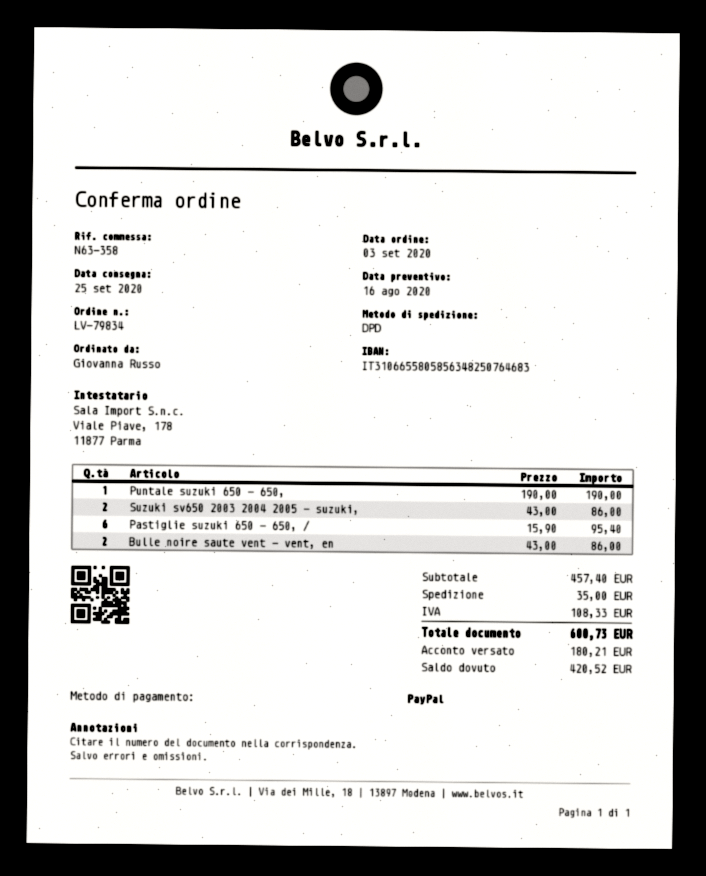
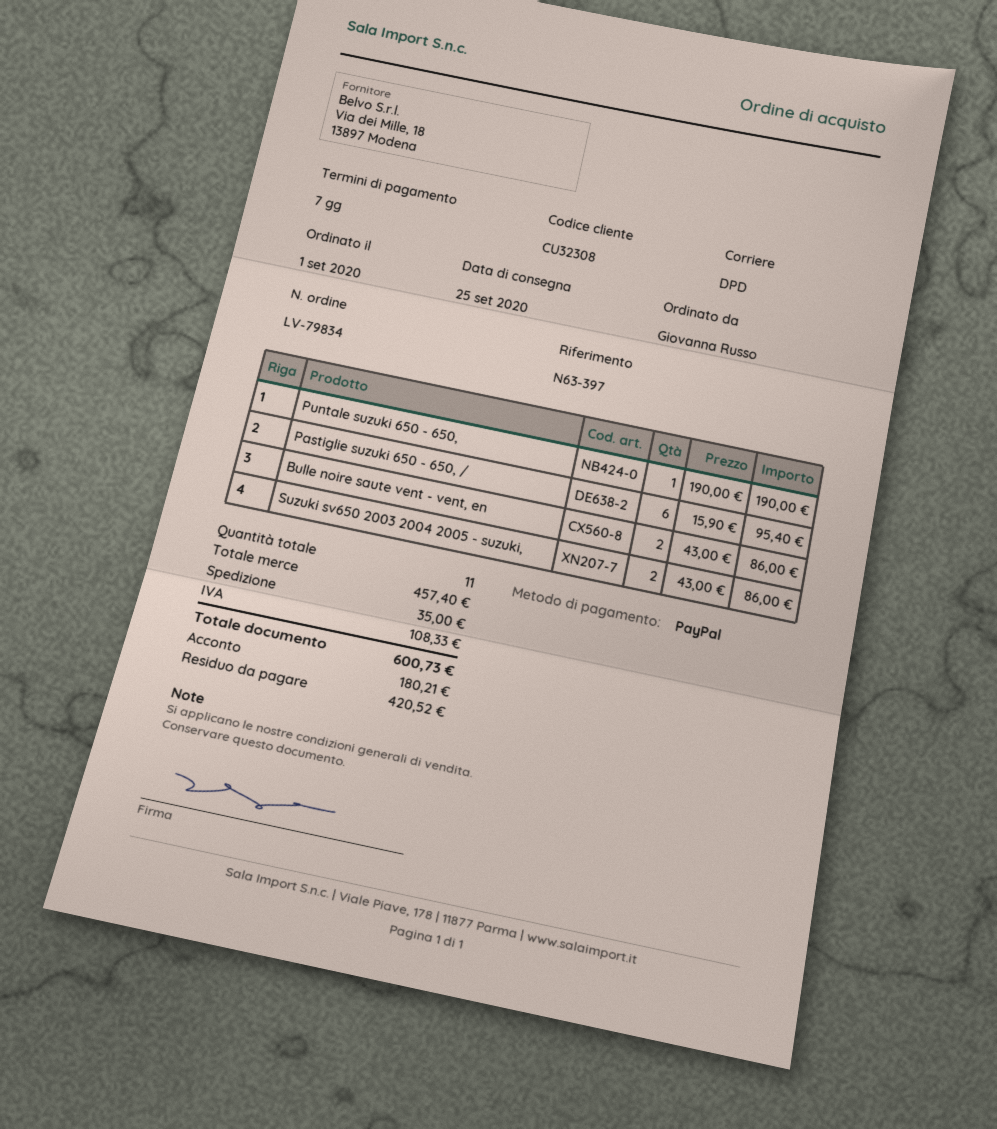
order date: 2020-09-03 -> 2020-09-01
reference: N63-358 -> N63-397

